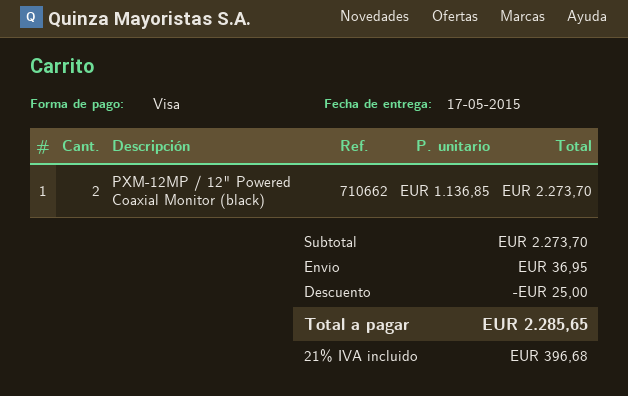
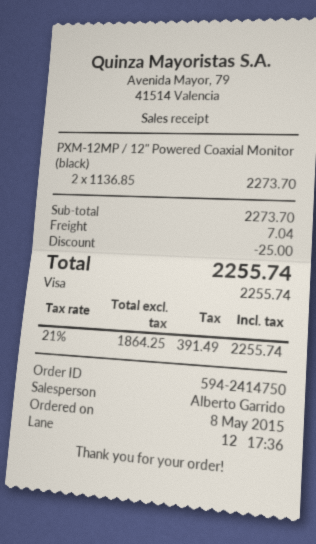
shipping: 36.95 -> 7.04
tax: 21% = 396.68 -> 21% = 391.49
total: 2285.65 -> 2255.74

